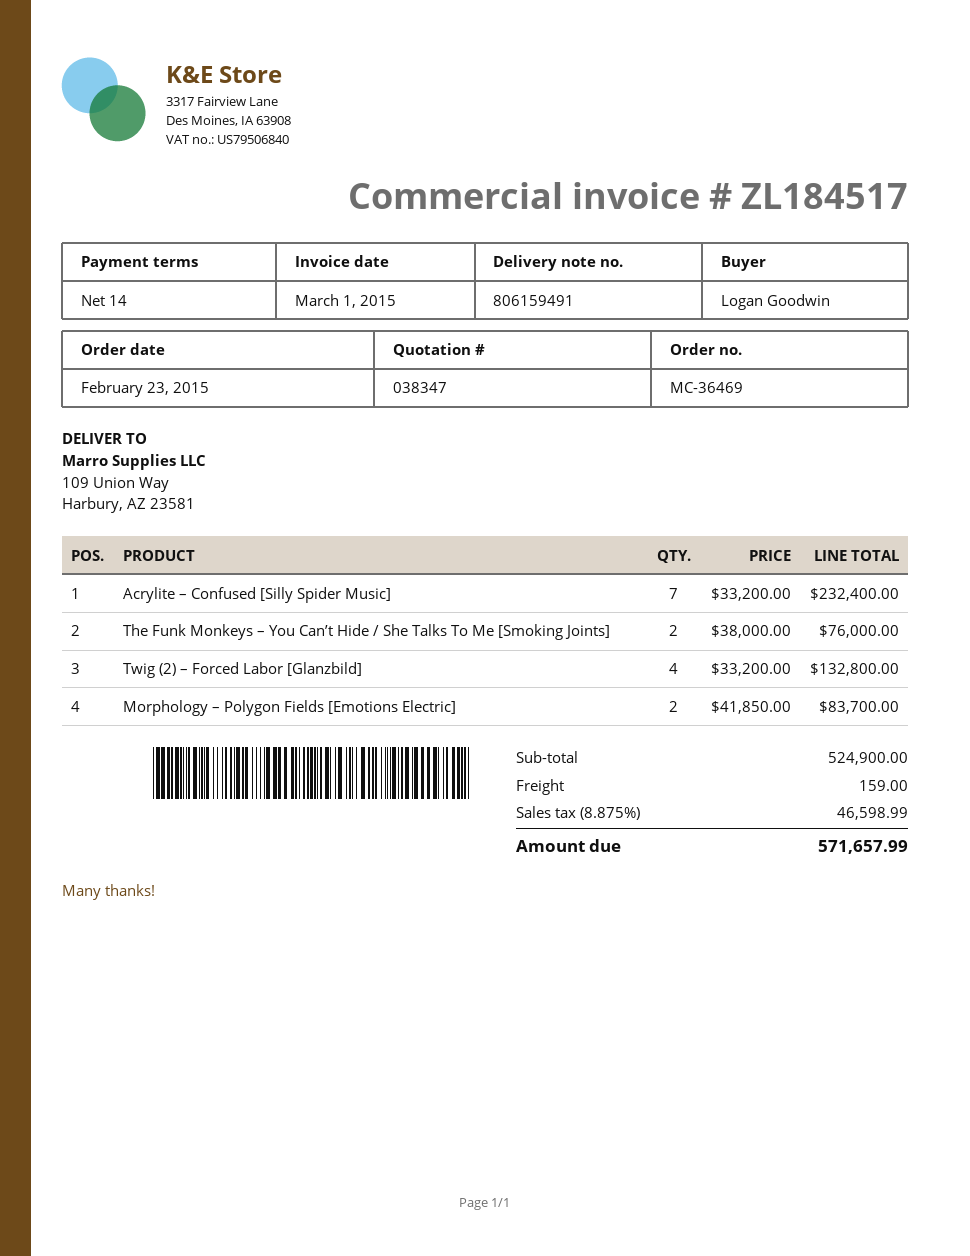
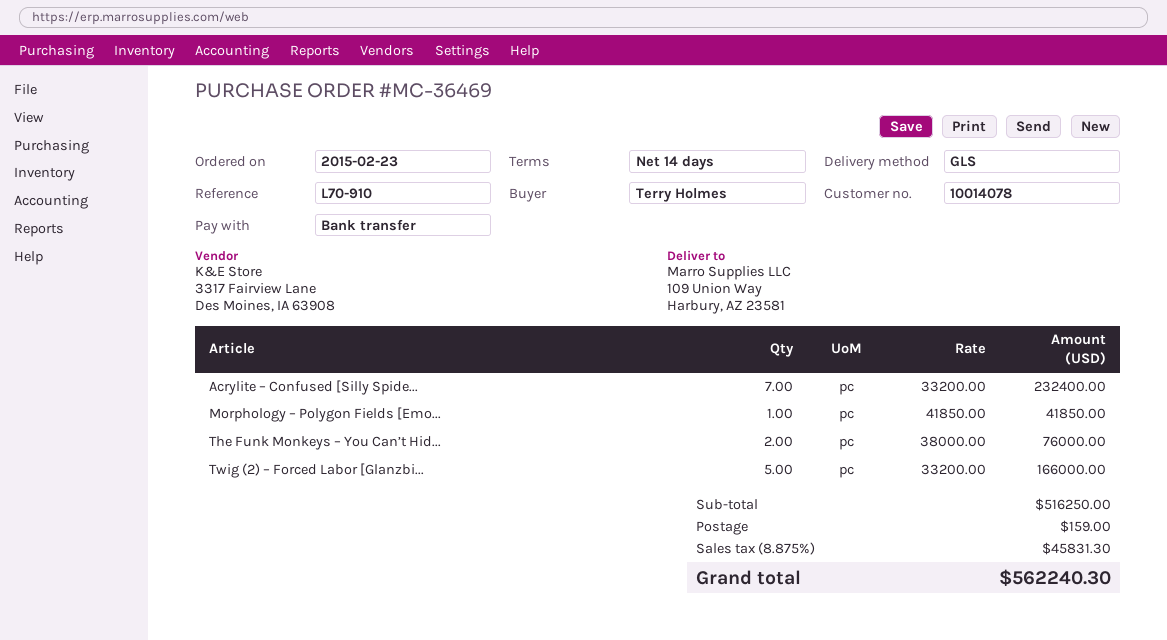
ordered by: Logan Goodwin -> Terry Holmes
Twig (2) – Forced Labor [Glanzbild]: 4 x 33200.00 = 132800.00 -> 5 x 33200.00 = 166000.00
Morphology – Polygon Fields [Emotions Electric]: 2 x 41850.00 = 83700.00 -> 1 x 41850.00 = 41850.00
subtotal: 524900.00 -> 516250.00
tax: 8.875% = 46598.99 -> 8.875% = 45831.30
total: 571657.99 -> 562240.30

